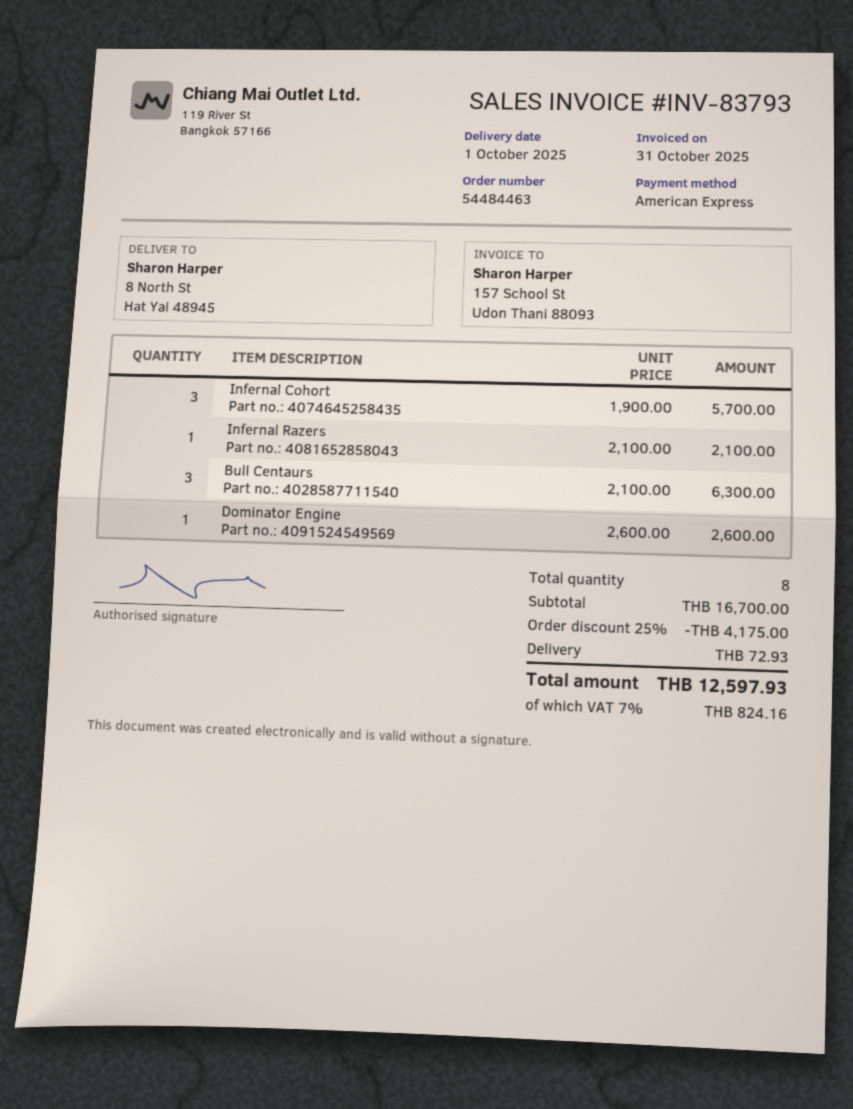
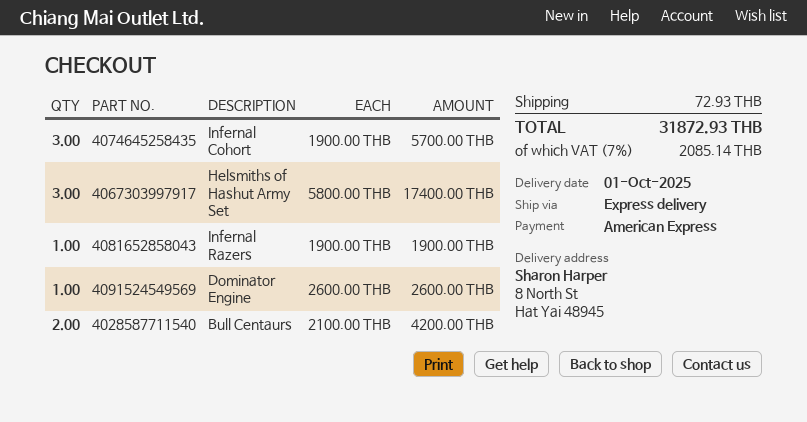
Infernal Razers: 1 x 2100.00 = 2100.00 -> 1 x 1900.00 = 1900.00
Bull Centaurs: 3 x 2100.00 = 6300.00 -> 2 x 2100.00 = 4200.00
Helsmiths of Hashut Army Set: none -> 3 x 5800.00 = 17400.00
discount: 25% = 4175.00 -> none
tax: 7% = 824.16 -> 7% = 2085.14
total: 12597.93 -> 31872.93

